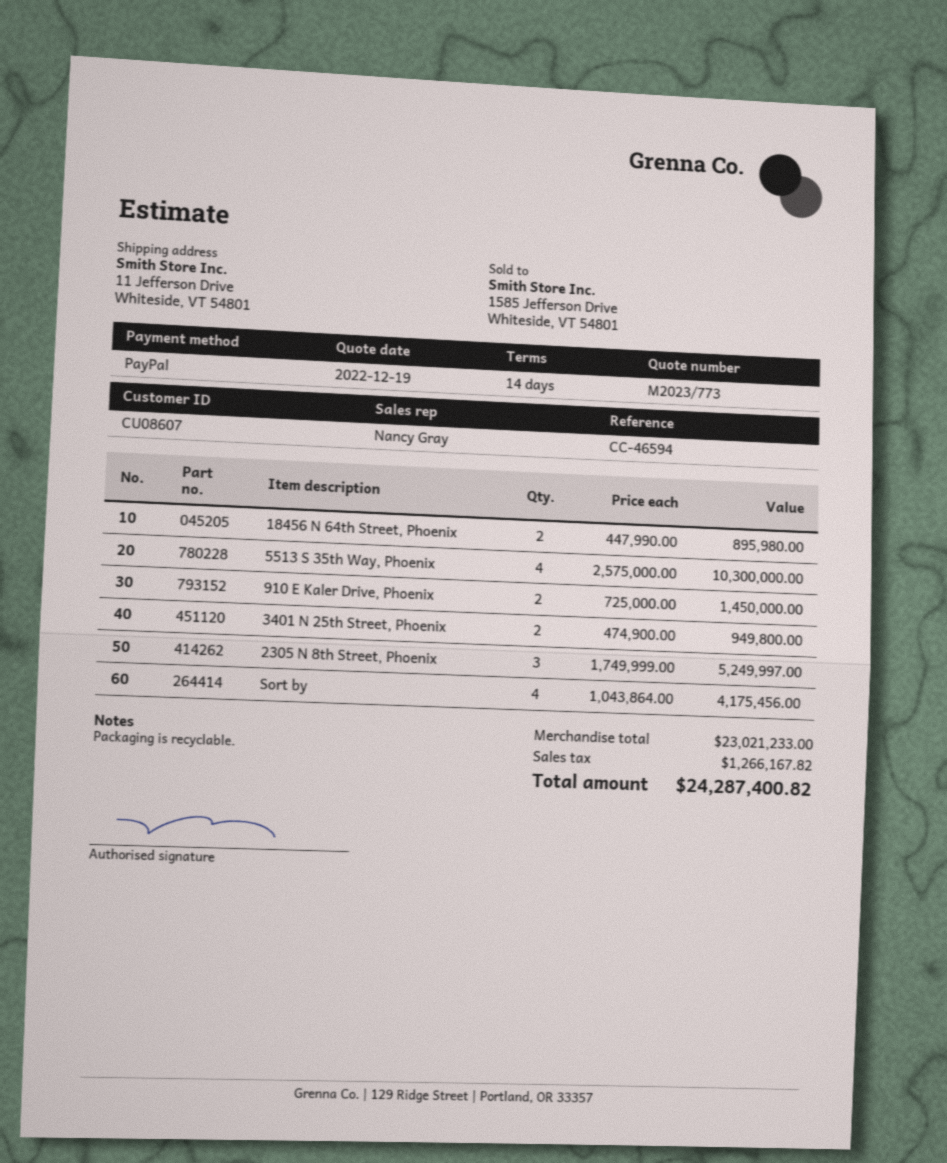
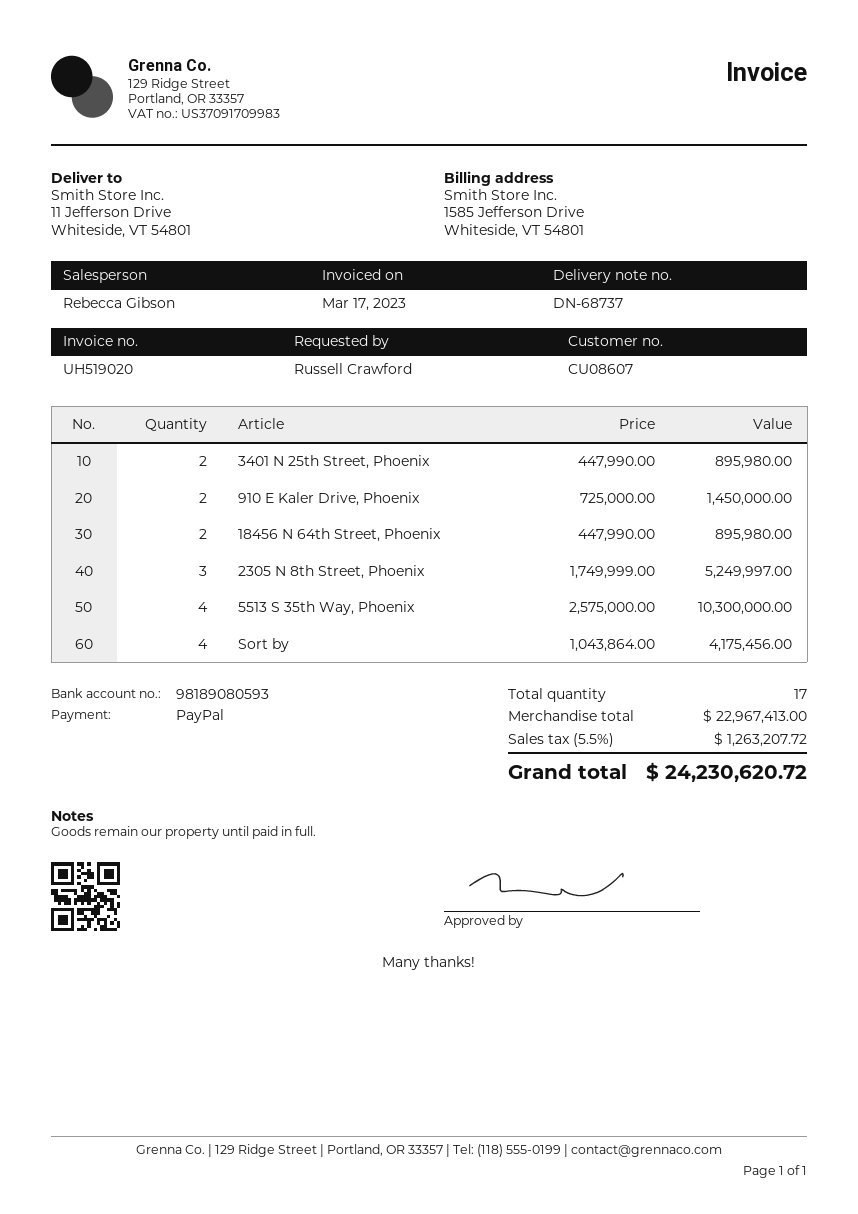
sales rep: Nancy Gray -> Rebecca Gibson
3401 N 25th Street, Phoenix: 2 x 474900.00 = 949800.00 -> 2 x 447990.00 = 895980.00
subtotal: 23021233.00 -> 22967413.00
tax: 1266167.82 -> 1263207.72
total: 24287400.82 -> 24230620.72

